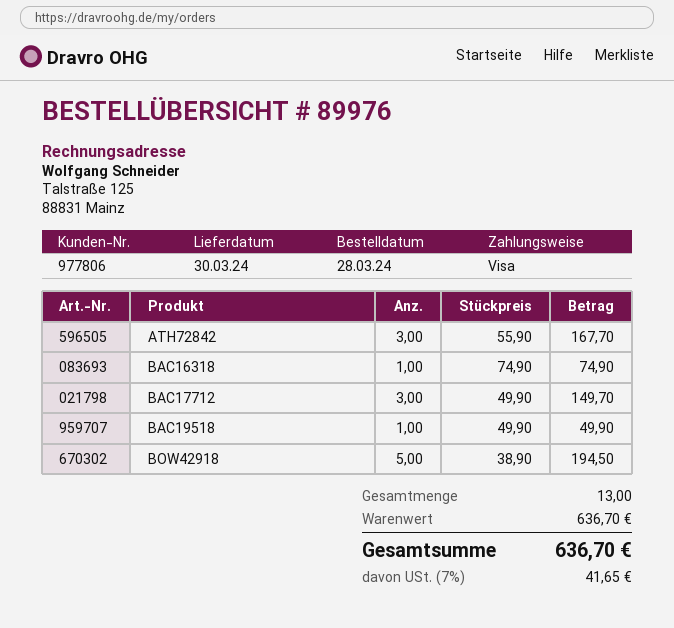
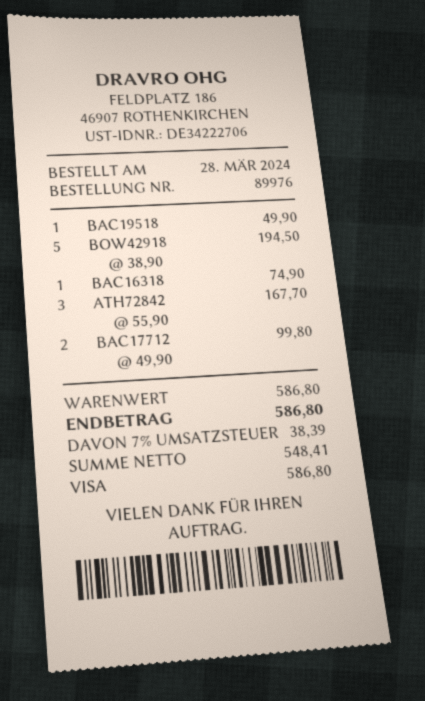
BAC17712: 3 x 49.90 = 149.70 -> 2 x 49.90 = 99.80
subtotal: 636.70 -> 586.80
tax: 7% = 41.65 -> 7% = 38.39
total: 636.70 -> 586.80

